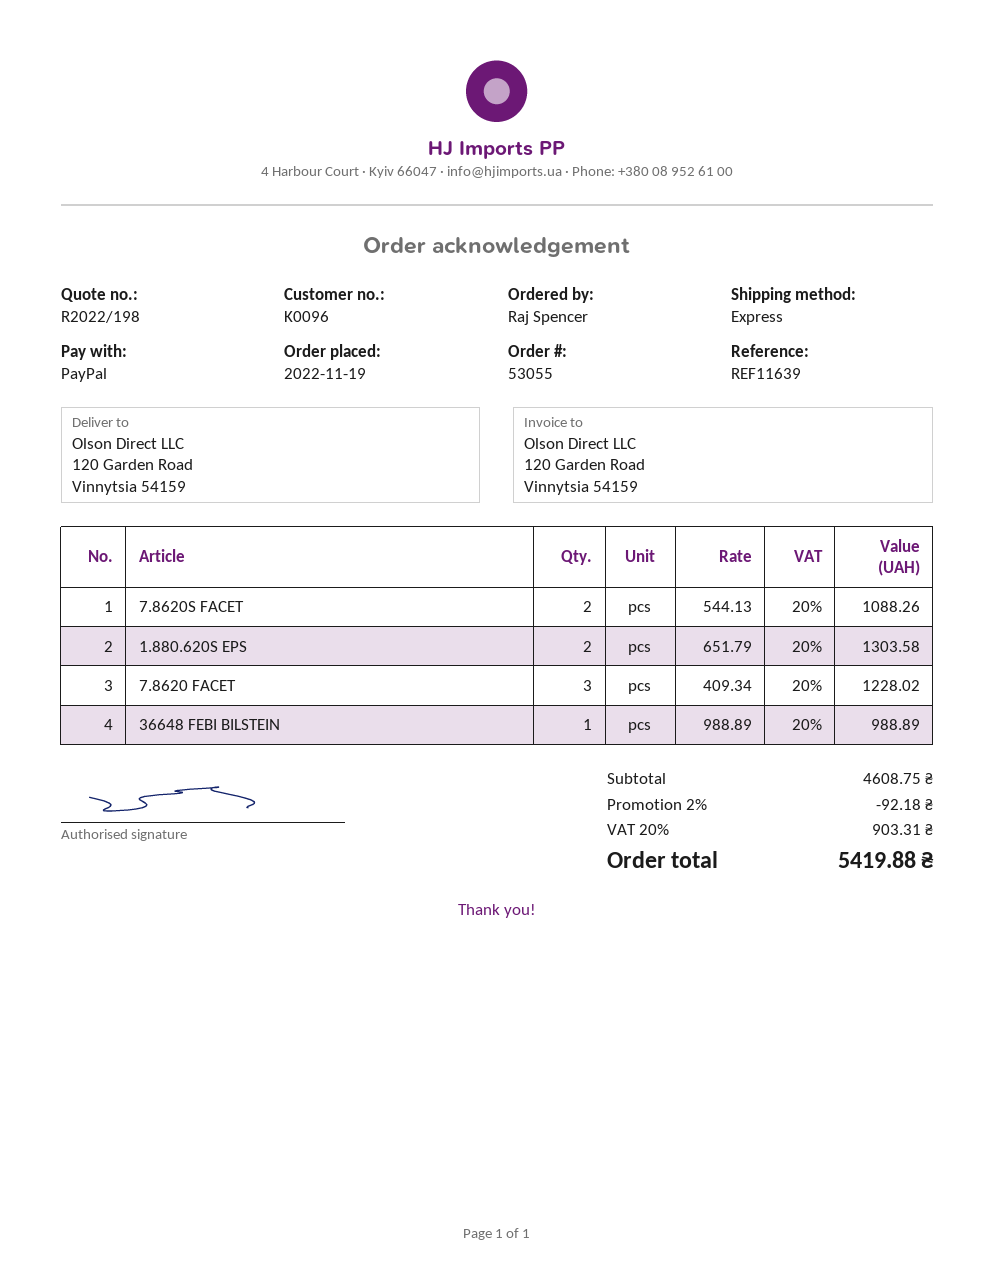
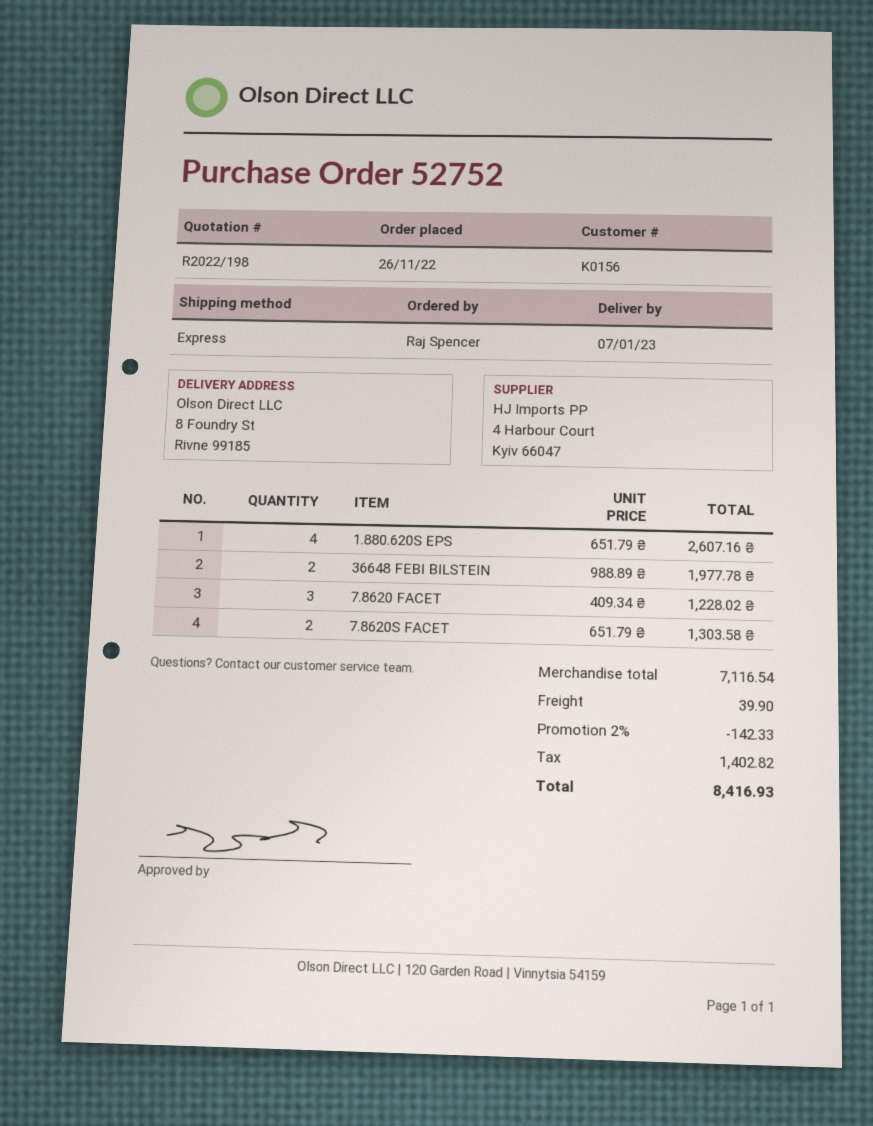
order number: 53055 -> 52752
order date: 2022-11-19 -> 2022-11-26
customer number: K0096 -> K0156
ship to: 120 Garden Road, Vinnytsia 54159 -> 8 Foundry St, Rivne 99185
7.8620S FACET: 2 x 544.13 = 1088.26 -> 2 x 651.79 = 1303.58
1.880.620S EPS: 2 x 651.79 = 1303.58 -> 4 x 651.79 = 2607.16
36648 FEBI BILSTEIN: 1 x 988.89 = 988.89 -> 2 x 988.89 = 1977.78
subtotal: 4608.75 -> 7116.54
discount: 2% = 92.18 -> 2% = 142.33
shipping: none -> 39.90
tax: 903.31 -> 1402.82
total: 5419.88 -> 8416.93

